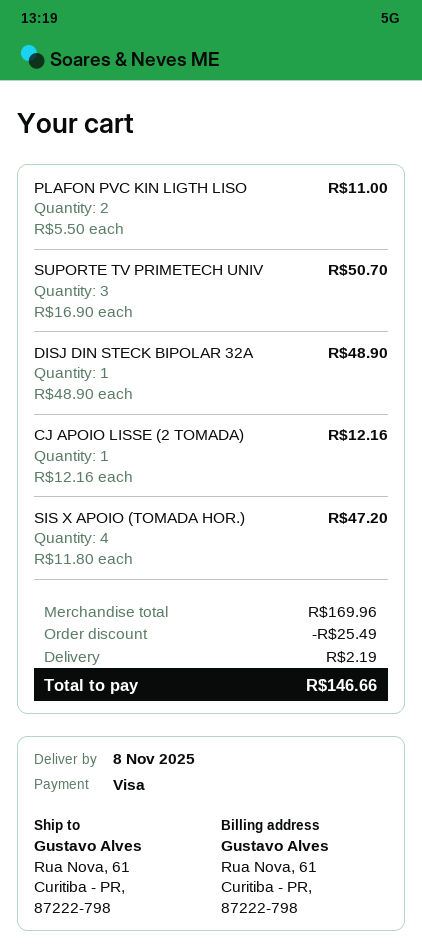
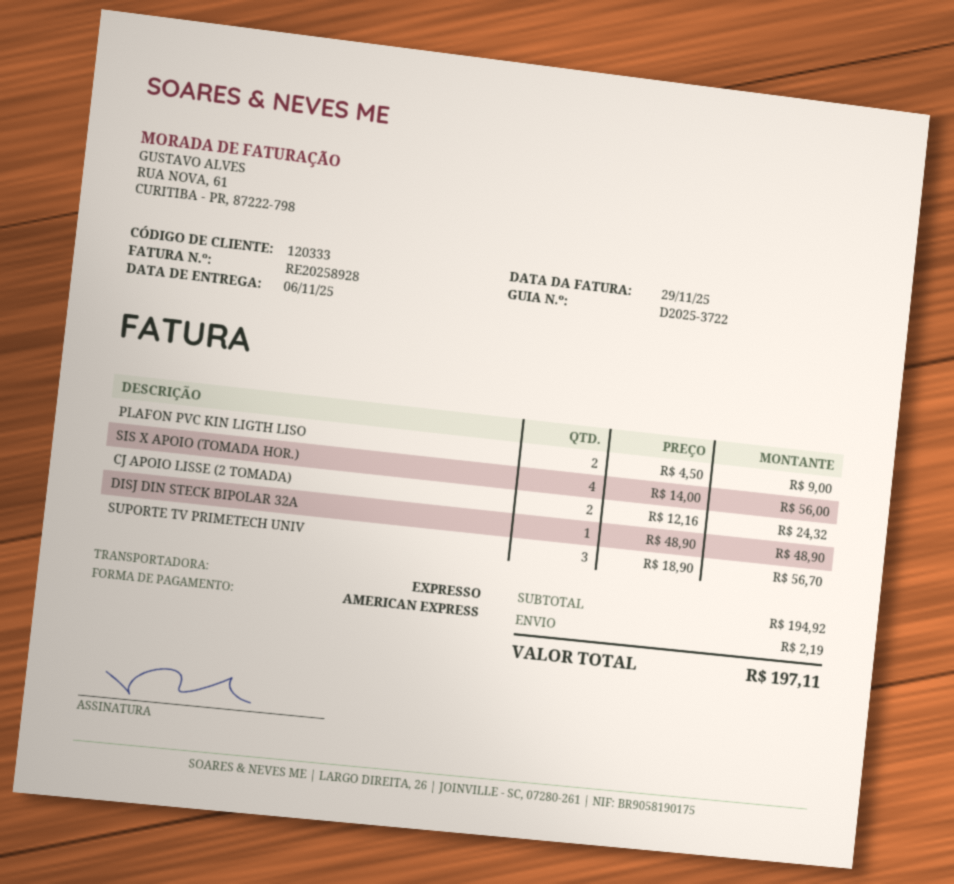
delivery date: 2025-11-08 -> 2025-11-06
payment method: Visa -> American Express
PLAFON PVC KIN LIGTH LISO: 2 x 5.50 = 11.00 -> 2 x 4.50 = 9.00
SUPORTE TV PRIMETECH UNIV: 3 x 16.90 = 50.70 -> 3 x 18.90 = 56.70
CJ APOIO LISSE (2 TOMADA): 1 x 12.16 = 12.16 -> 2 x 12.16 = 24.32
SIS X APOIO (TOMADA HOR.): 4 x 11.80 = 47.20 -> 4 x 14.00 = 56.00
subtotal: 169.96 -> 194.92
discount: 25.49 -> none
total: 146.66 -> 197.11

